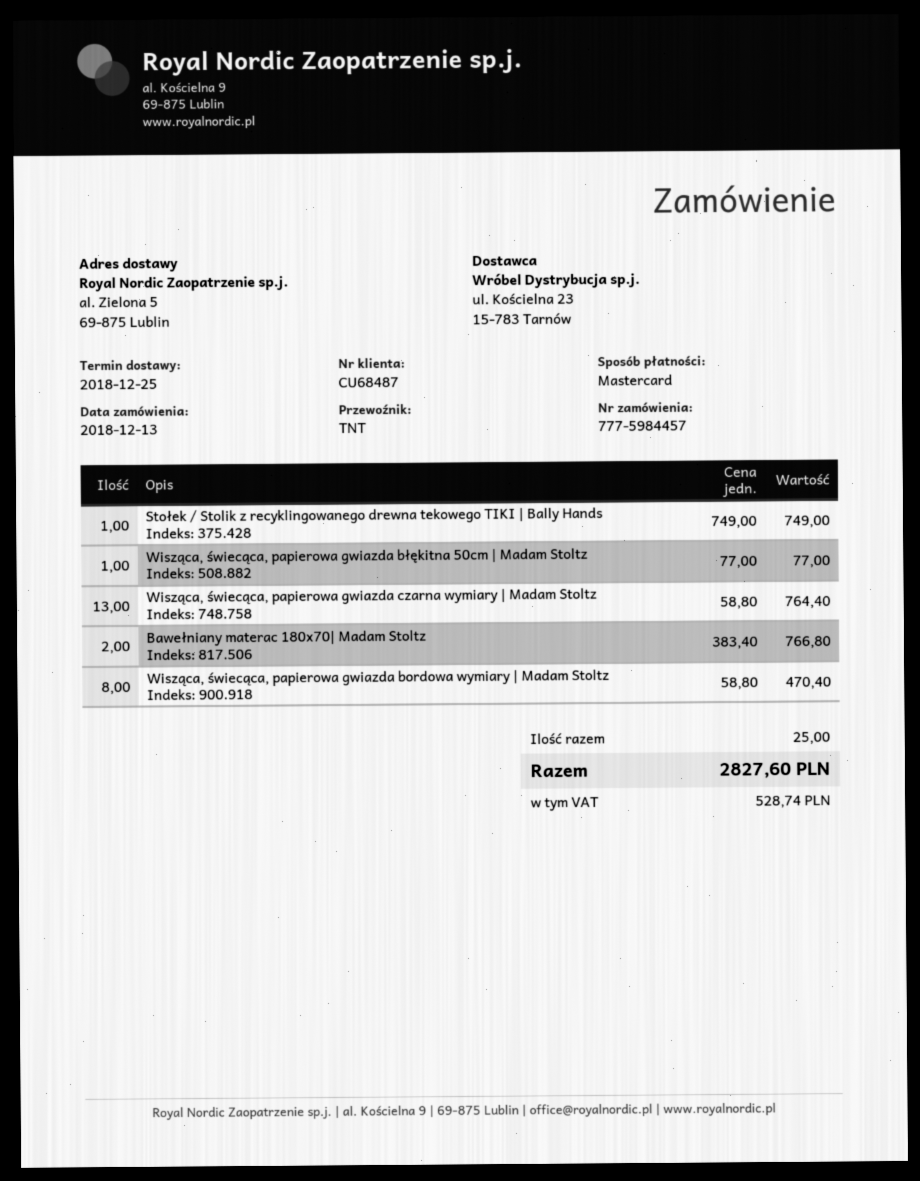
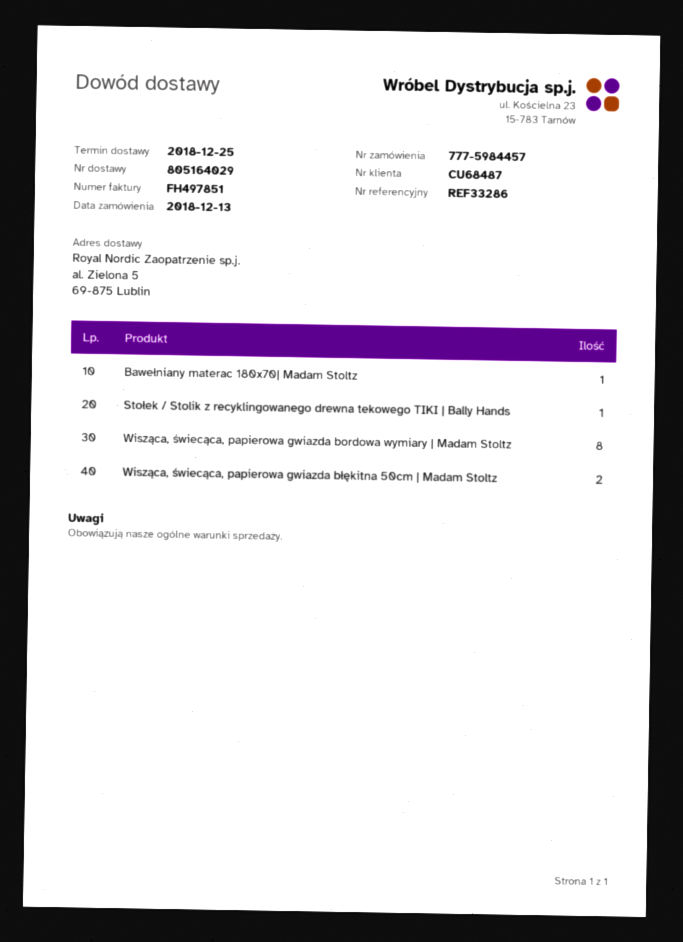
Wisząca, świecąca, papierowa gwiazda błękitna 50cm | Madam Stoltz: 1 -> 2
Wisząca, świecąca, papierowa gwiazda czarna wymiary | Madam Stoltz: 13 -> none
Bawełniany materac 180x70| Madam Stoltz: 2 -> 1

